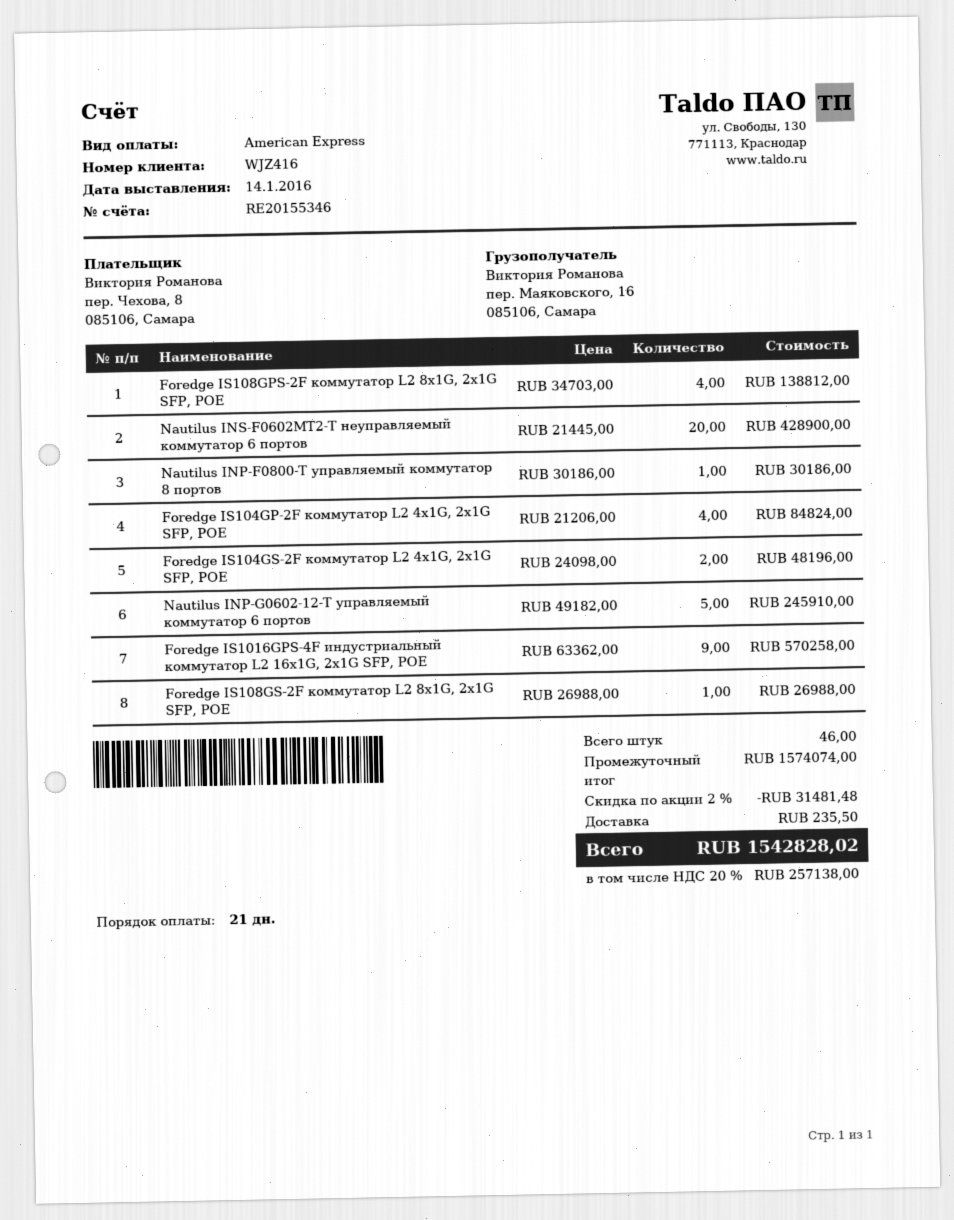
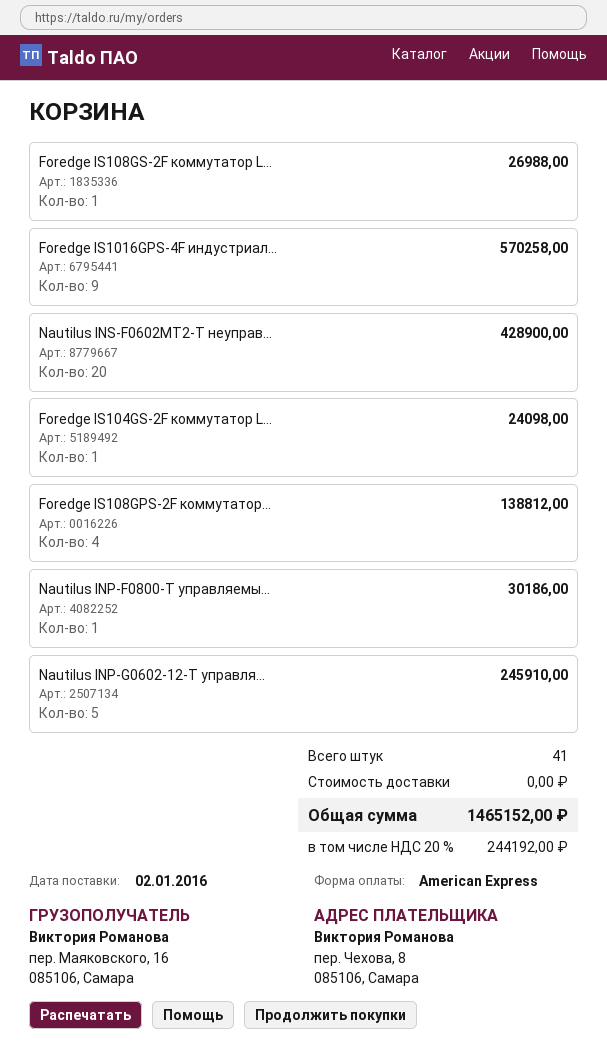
Foredge IS104GP-2F коммутатор L2 4х1G, 2x1G SFP, POE: 4 for 84824.00 -> none
Foredge IS104GS-2F коммутатор L2 4х1G, 2x1G SFP, POE: 2 for 48196.00 -> 1 for 24098.00
total quantity: 46 -> 41
discount: 2% = 31481.48 -> none
shipping: 235.50 -> 0.00
tax: 20% = 257138.00 -> 20% = 244192.00
total: 1542828.02 -> 1465152.00

